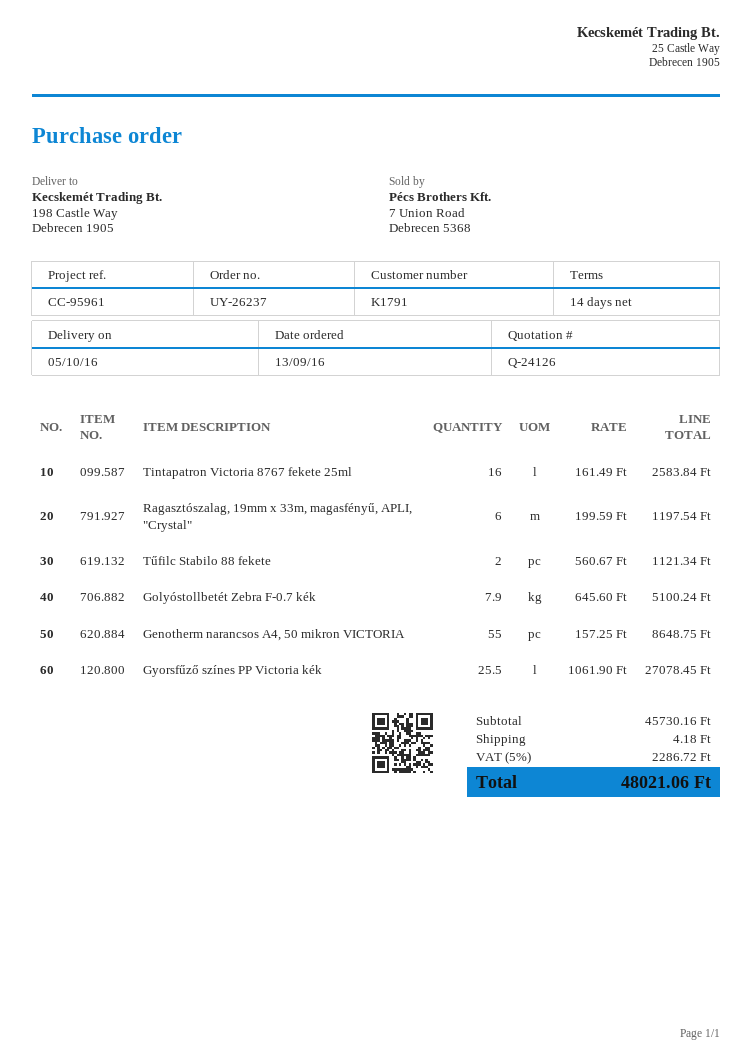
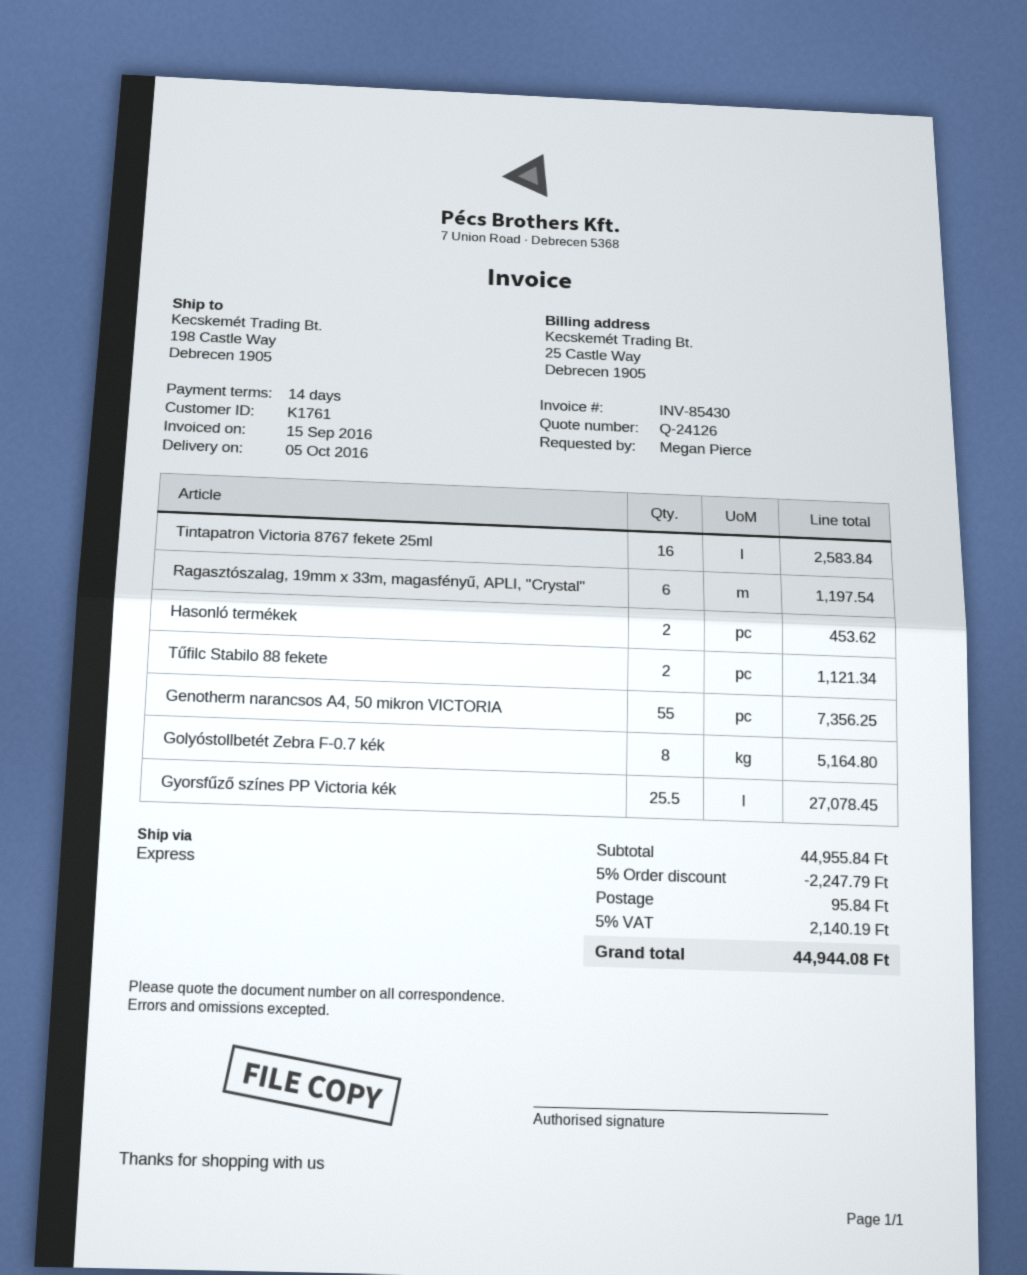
customer number: K1791 -> K1761
Golyóstollbetét Zebra F-0.7 kék: 7.9 for 5100.24 -> 8 for 5164.80
Genotherm narancsos A4, 50 mikron VICTORIA: 55 for 8648.75 -> 55 for 7356.25
Hasonló termékek: none -> 2 for 453.62
subtotal: 45730.16 -> 44955.84
discount: none -> 5% = 2247.79
shipping: 4.18 -> 95.84
tax: 5% = 2286.72 -> 5% = 2140.19
total: 48021.06 -> 44944.08

